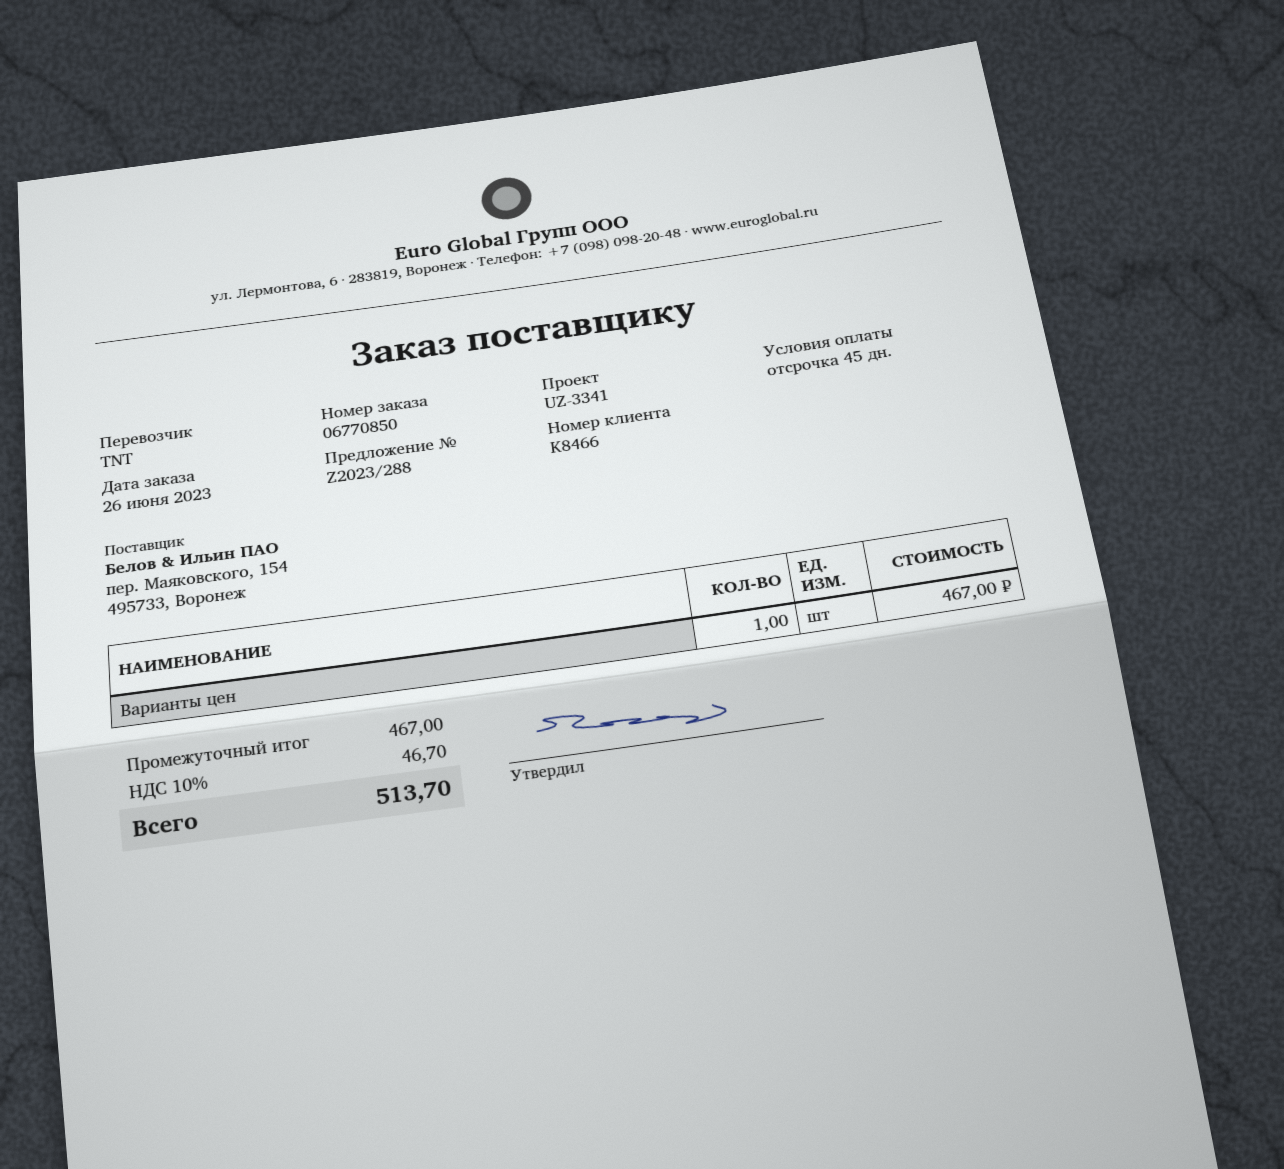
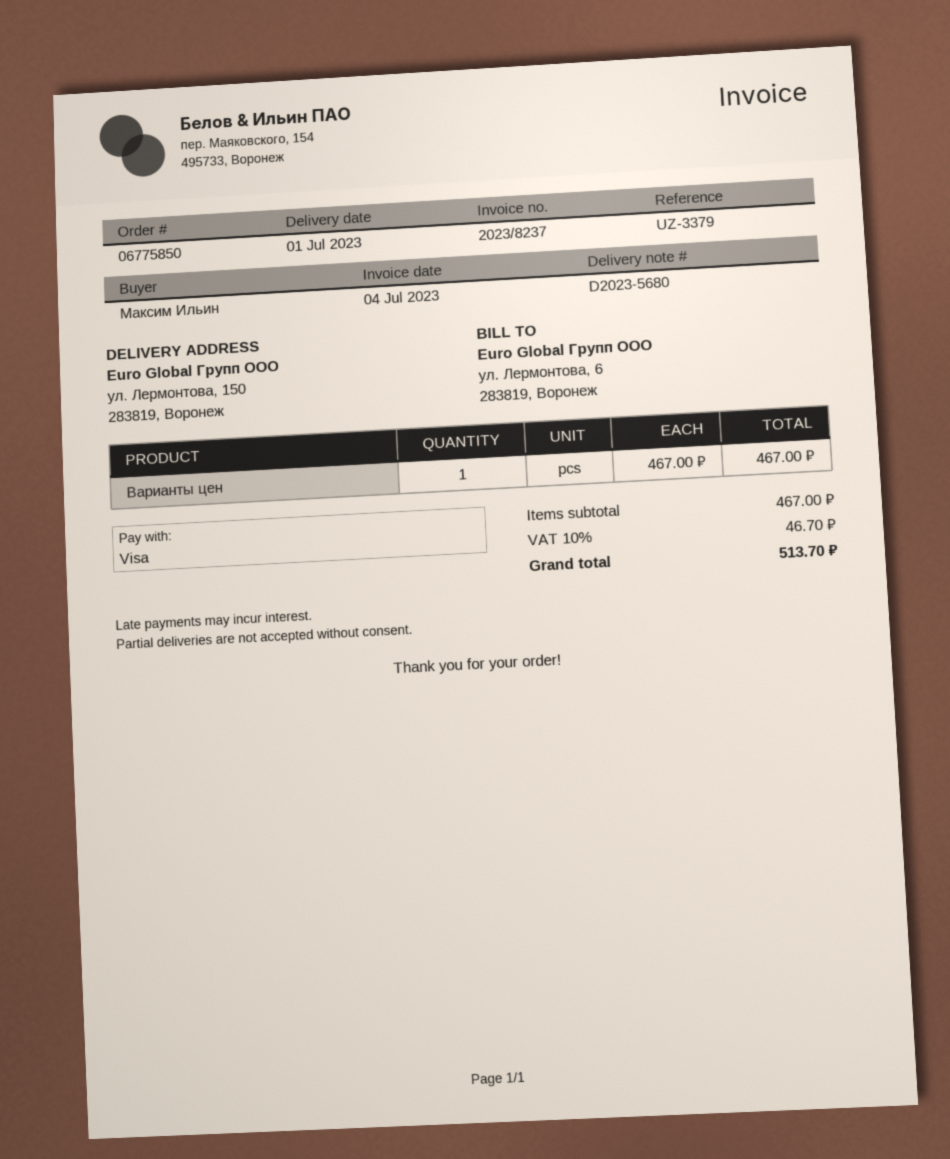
order number: 06770850 -> 06775850
reference: UZ-3341 -> UZ-3379

